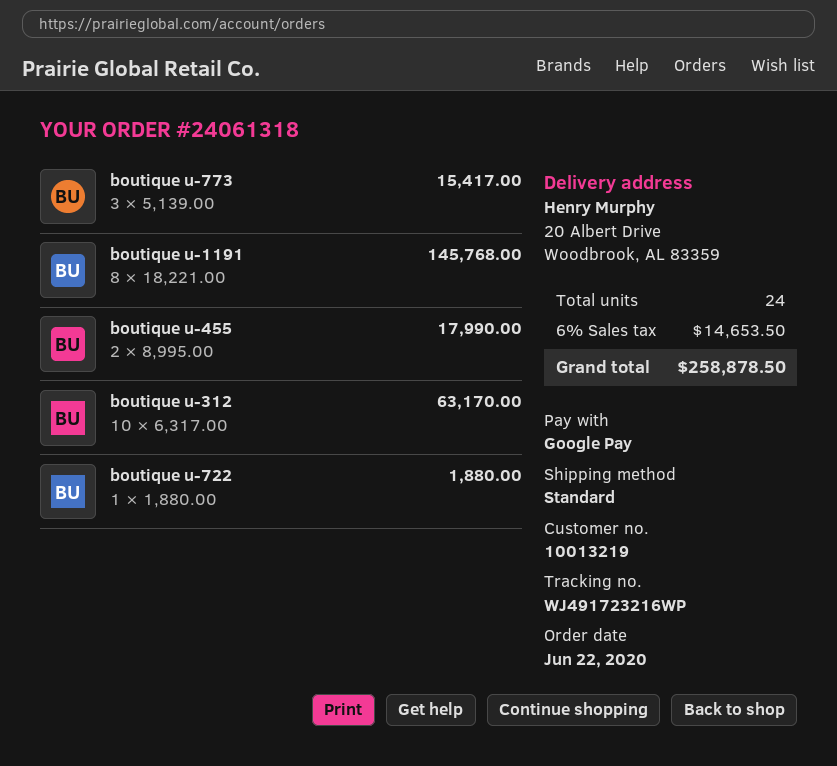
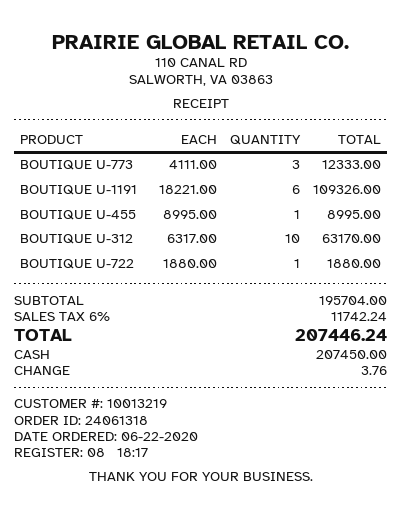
payment method: Google Pay -> cash
boutique u-773: 3 x 5139.00 = 15417.00 -> 3 x 4111.00 = 12333.00
boutique u-1191: 8 x 18221.00 = 145768.00 -> 6 x 18221.00 = 109326.00
boutique u-455: 2 x 8995.00 = 17990.00 -> 1 x 8995.00 = 8995.00
tax: 6% = 14653.50 -> 6% = 11742.24
total: 258878.50 -> 207446.24

